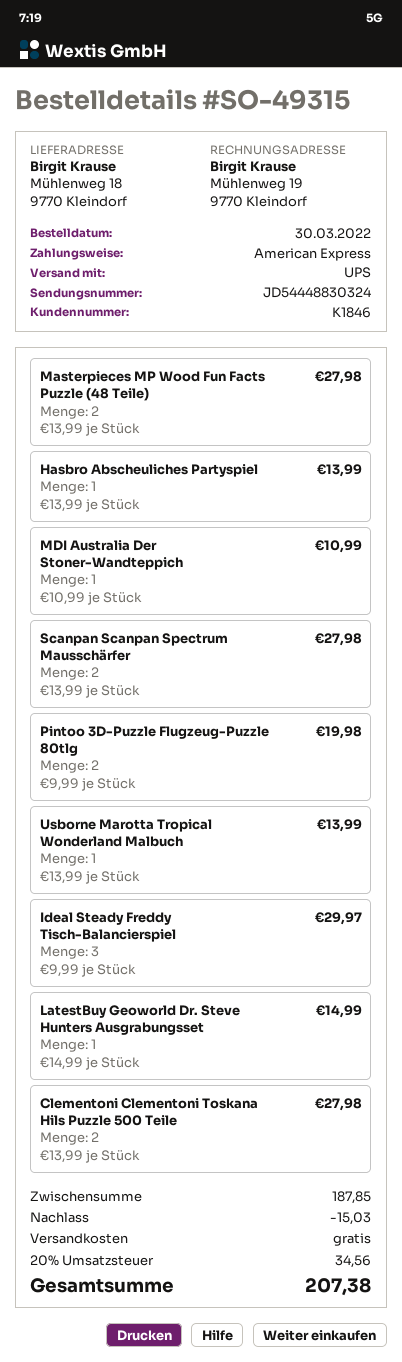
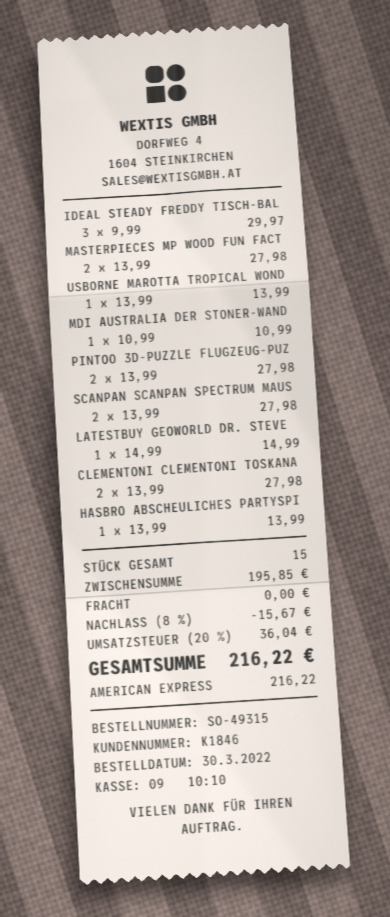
Pintoo 3D-Puzzle Flugzeug-Puzzle 80tlg: 2 x 9.99 = 19.98 -> 2 x 13.99 = 27.98
subtotal: 187.85 -> 195.85
discount: 15.03 -> 15.67
tax: 20% = 34.56 -> 20% = 36.04
total: 207.38 -> 216.22

